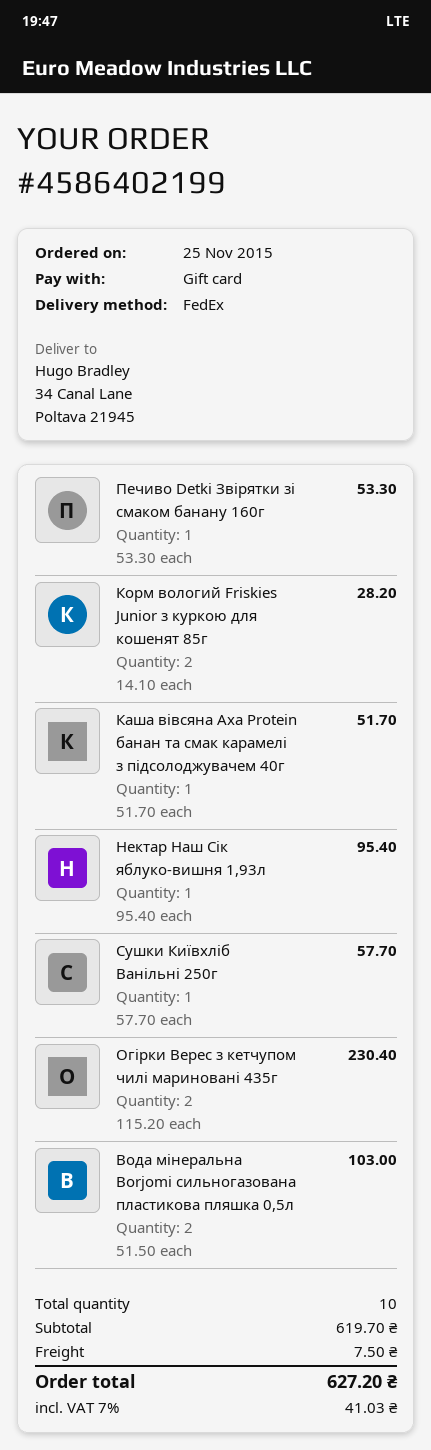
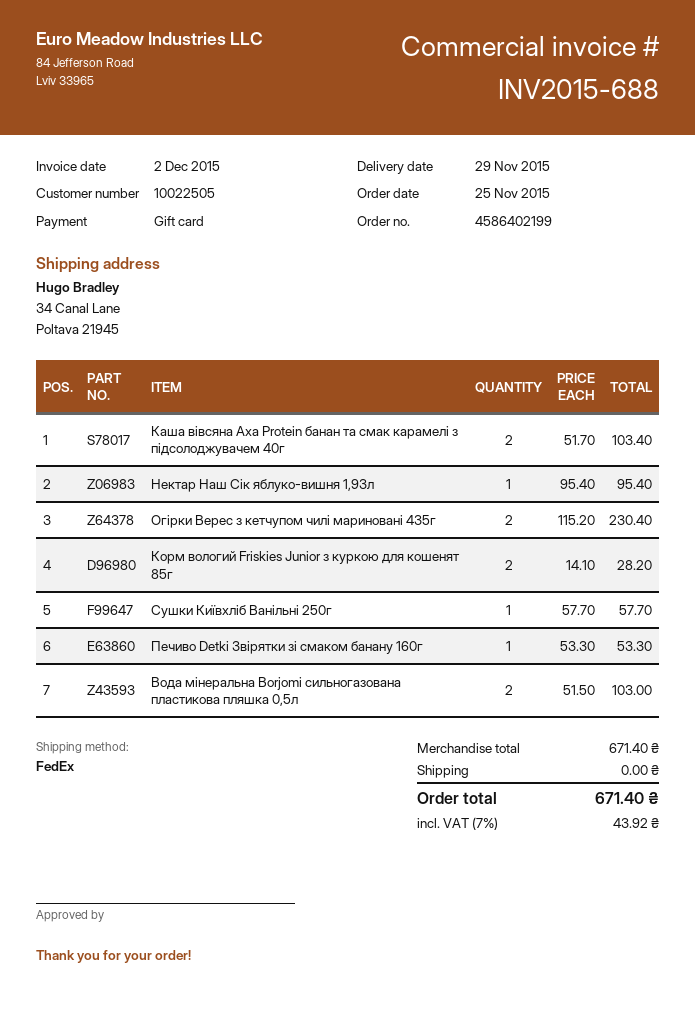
Каша вівсяна Аха Protein банан та смак карамелі з підсолоджувачем 40г: 1 x 51.70 = 51.70 -> 2 x 51.70 = 103.40
subtotal: 619.70 -> 671.40
shipping: 7.50 -> 0.00
tax: 7% = 41.03 -> 7% = 43.92
total: 627.20 -> 671.40

